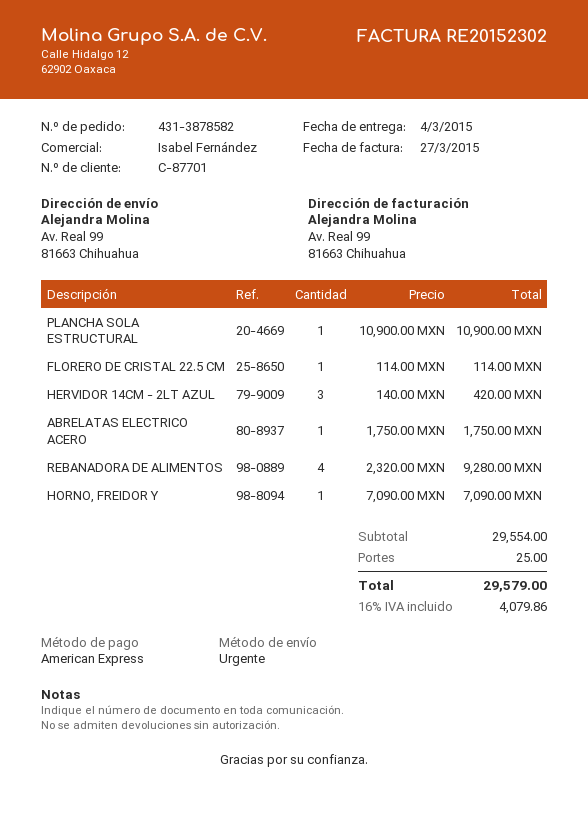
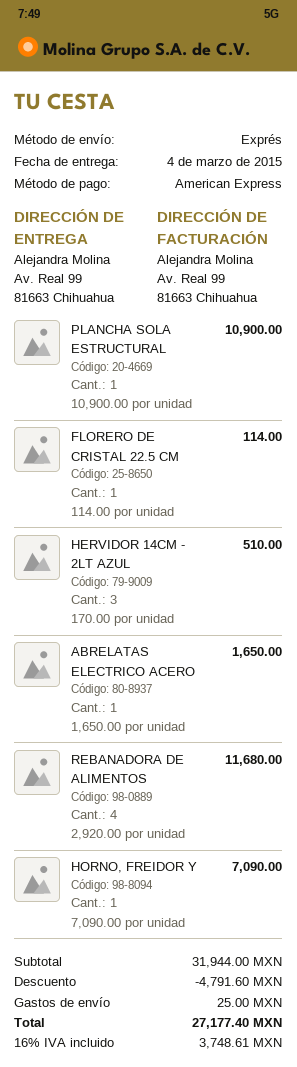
HERVIDOR 14CM - 2LT AZUL: 3 x 140.00 = 420.00 -> 3 x 170.00 = 510.00
ABRELATAS ELECTRICO ACERO: 1 x 1750.00 = 1750.00 -> 1 x 1650.00 = 1650.00
REBANADORA DE ALIMENTOS: 4 x 2320.00 = 9280.00 -> 4 x 2920.00 = 11680.00
subtotal: 29554.00 -> 31944.00
discount: none -> 4791.60
tax: 16% = 4079.86 -> 16% = 3748.61
total: 29579.00 -> 27177.40

